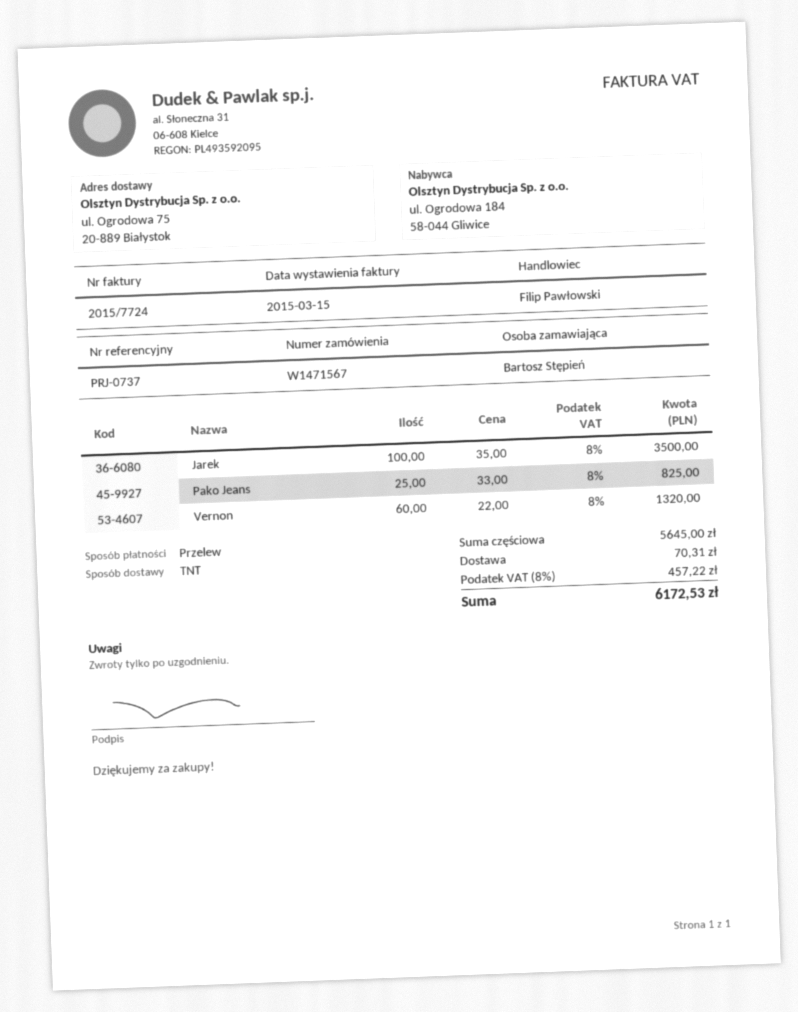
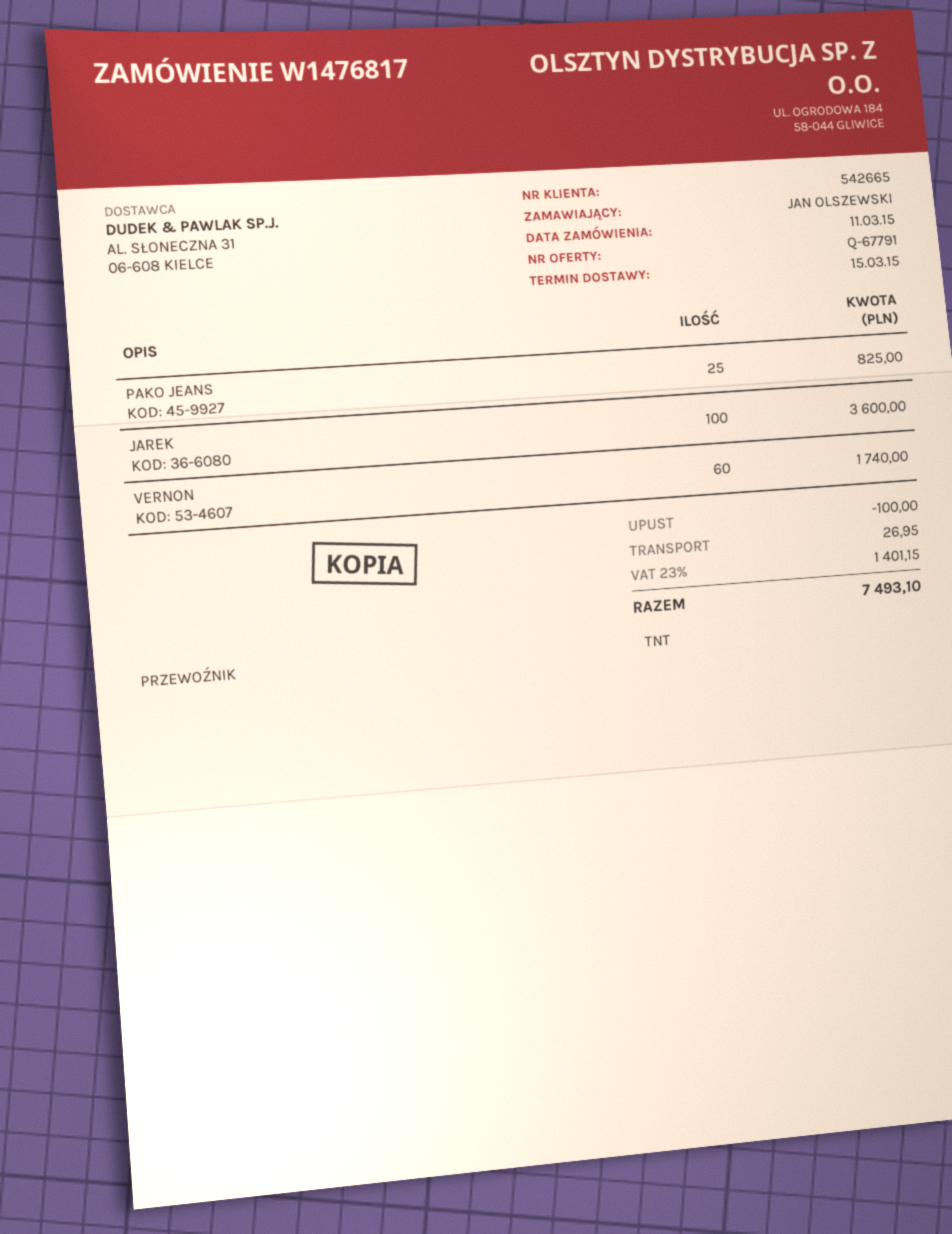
order number: W1471567 -> W1476817
ordered by: Bartosz Stępień -> JAN OLSZEWSKI
Jarek: 100 for 3500.00 -> 100 for 3600.00
Vernon: 60 for 1320.00 -> 60 for 1740.00
discount: none -> 100.00
shipping: 70.31 -> 26.95
tax: 8% = 457.22 -> 23% = 1401.15
total: 6172.53 -> 7493.10

